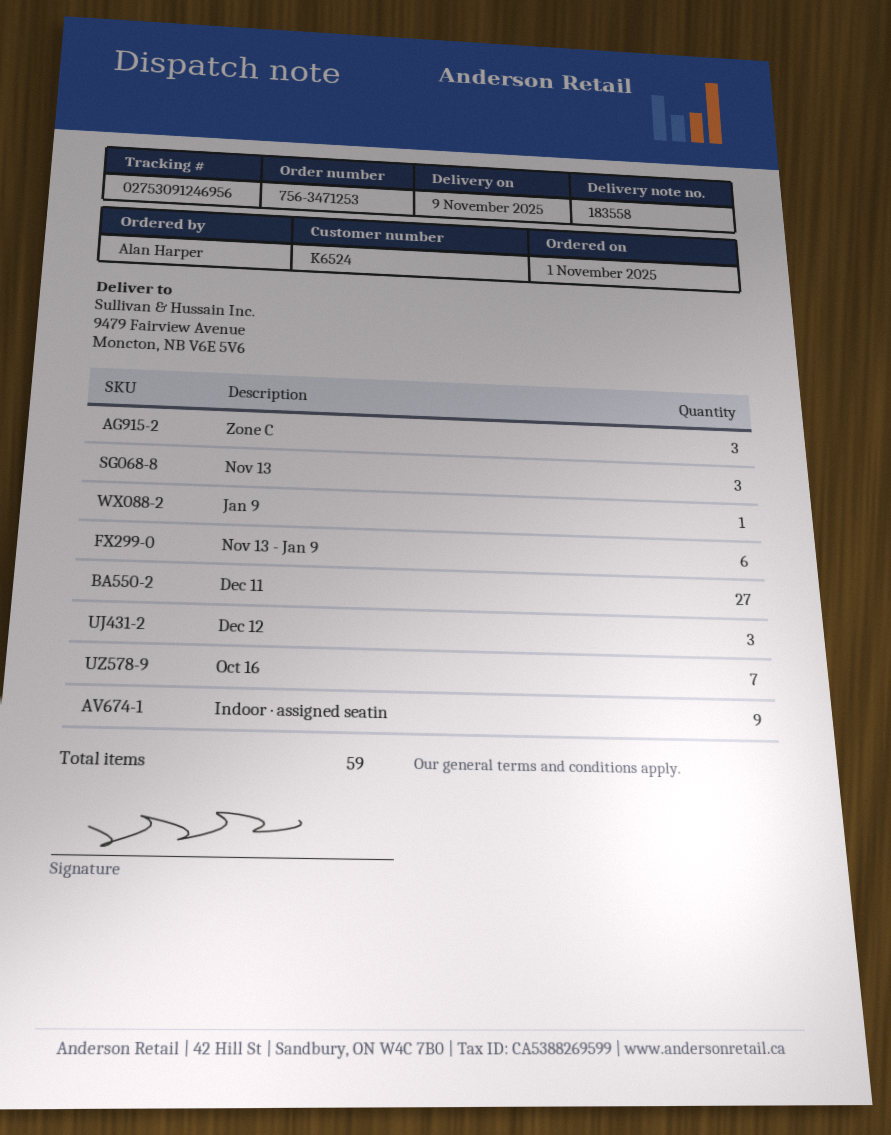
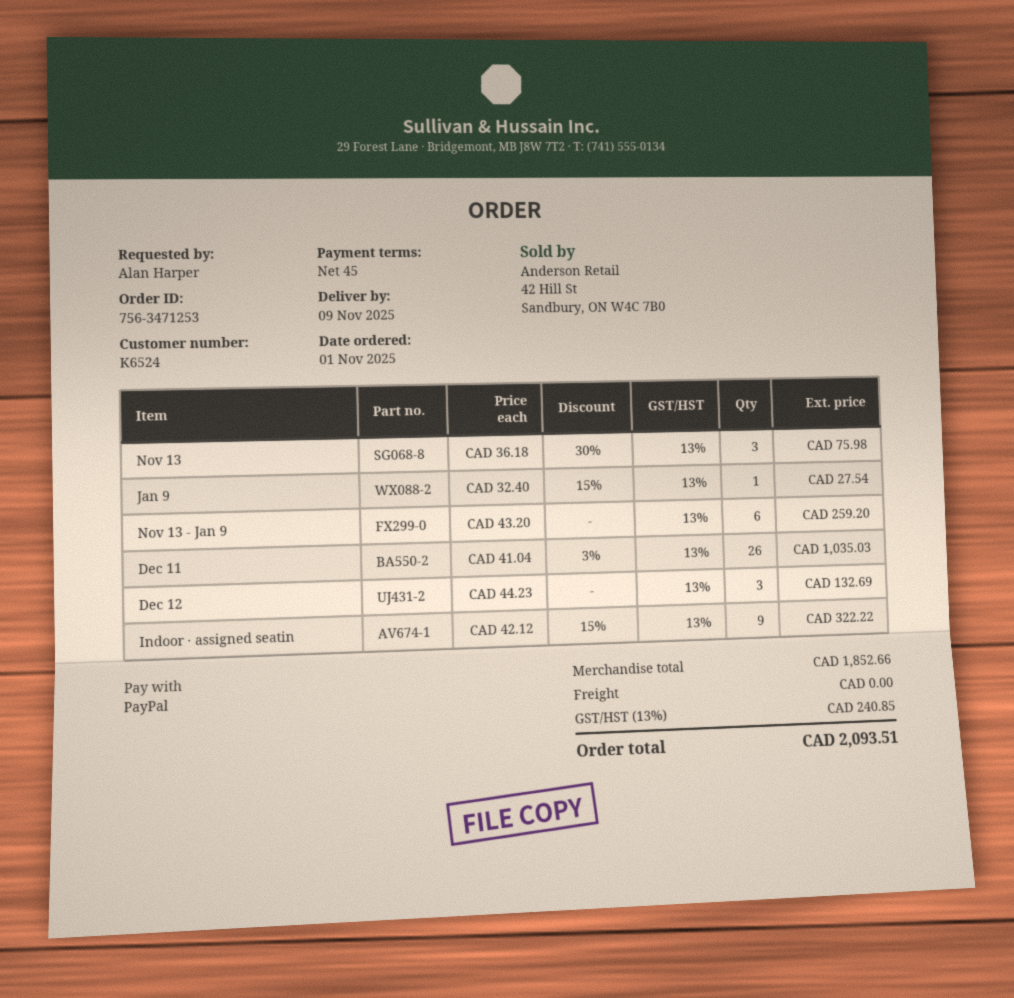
Zone C: 3 -> none
Dec 11: 27 -> 26
Oct 16: 7 -> none

